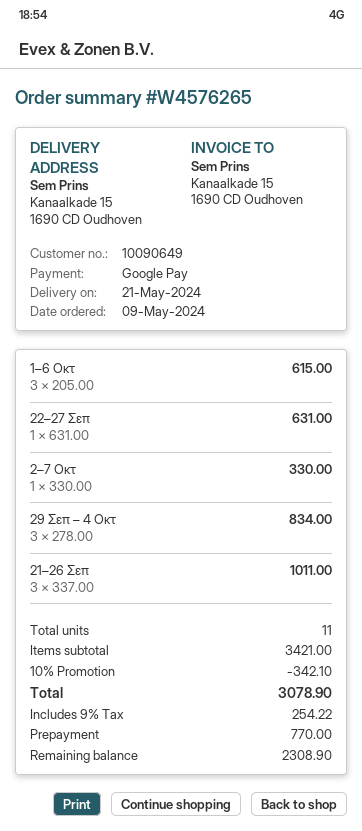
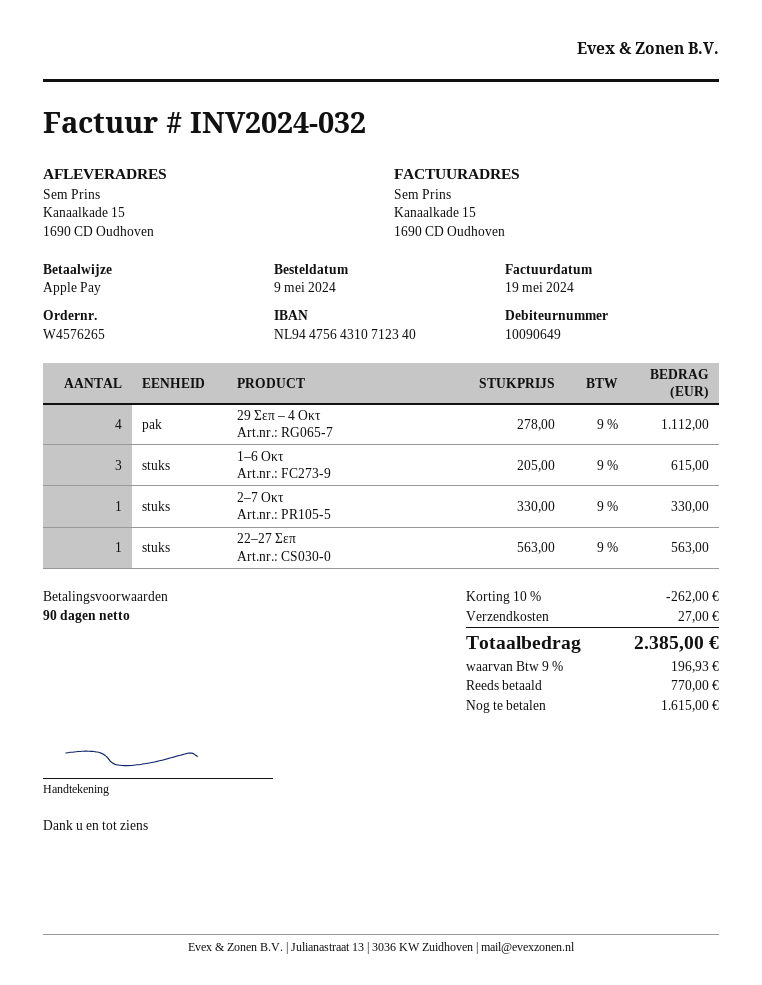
payment method: Google Pay -> Apple Pay
22–27 Σεπ: 1 x 631.00 = 631.00 -> 1 x 563.00 = 563.00
29 Σεπ – 4 Οκτ: 3 x 278.00 = 834.00 -> 4 x 278.00 = 1112.00
21–26 Σεπ: 3 x 337.00 = 1011.00 -> none
discount: 10% = 342.10 -> 10% = 262.00
shipping: none -> 27.00
tax: 9% = 254.22 -> 9% = 196.93
total: 3078.90 -> 2385.00
balance: 2308.90 -> 1615.00

